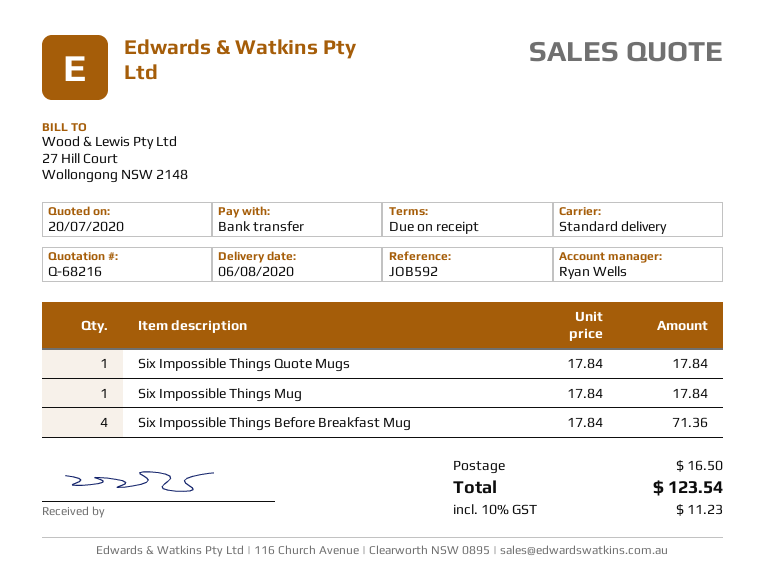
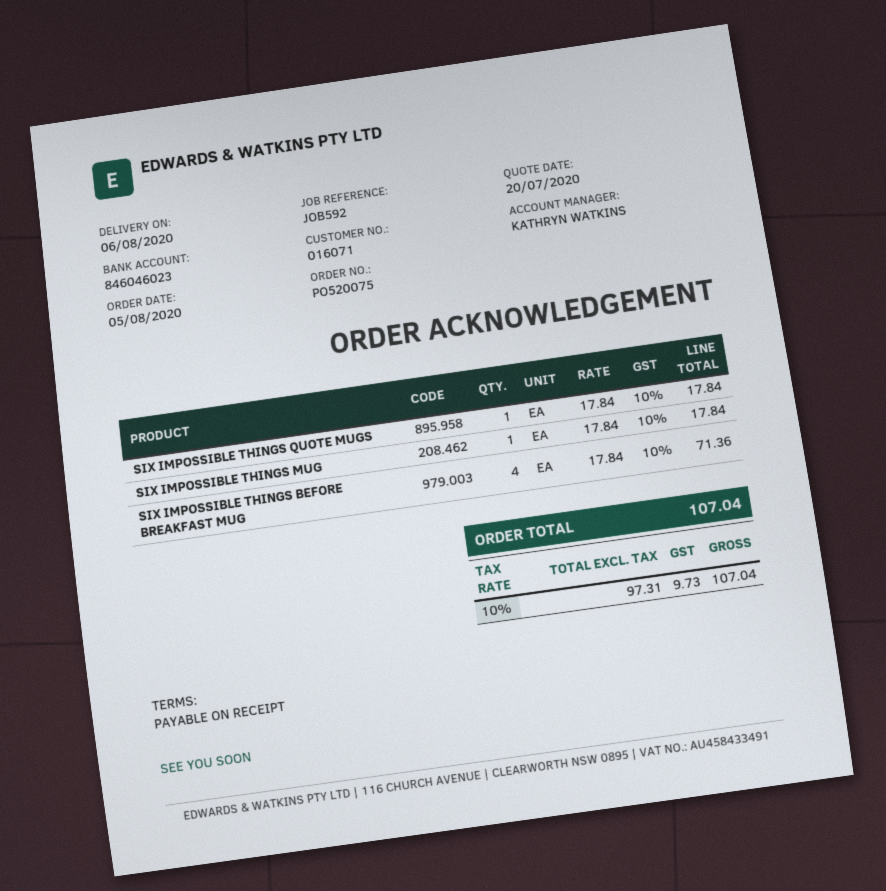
sales rep: Ryan Wells -> KATHRYN WATKINS
shipping: 16.50 -> none
tax: 10% = 11.23 -> 10% = 9.73
total: 123.54 -> 107.04

